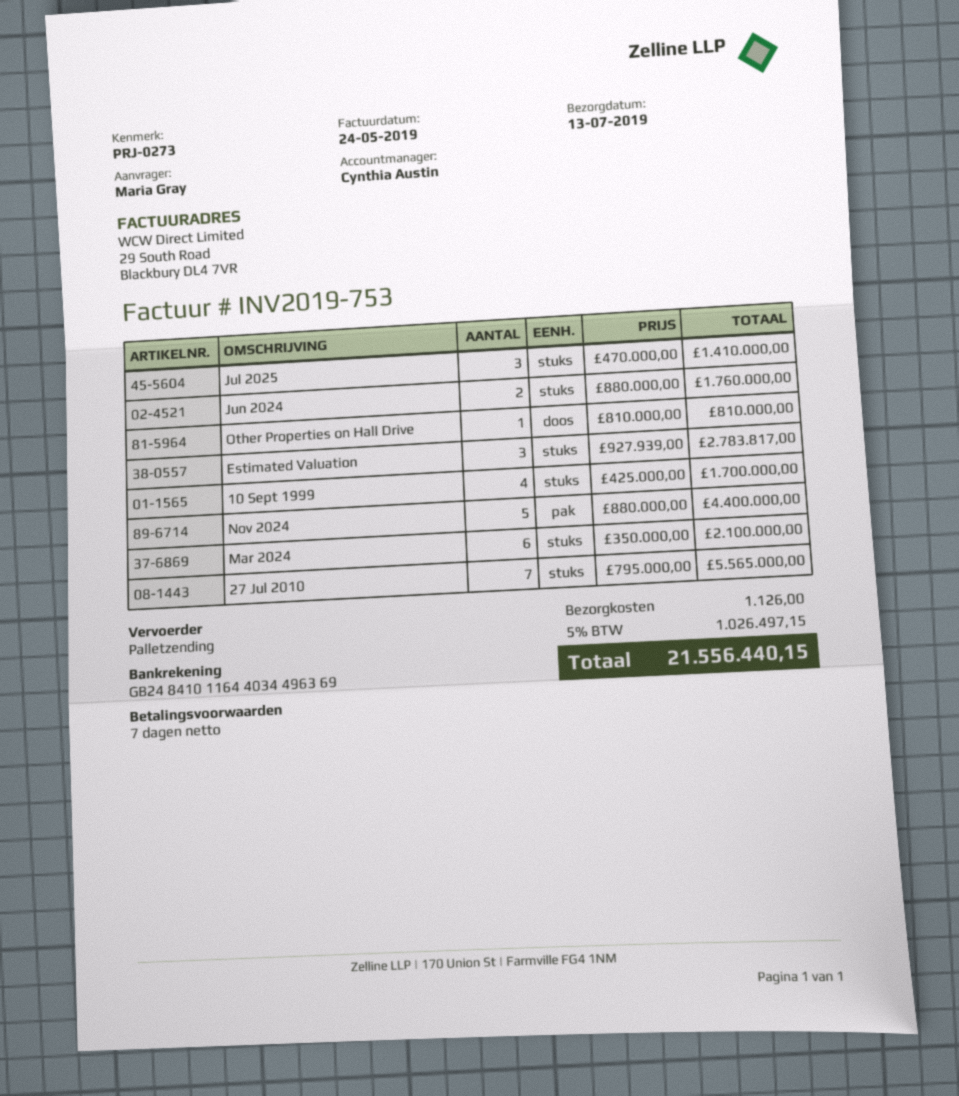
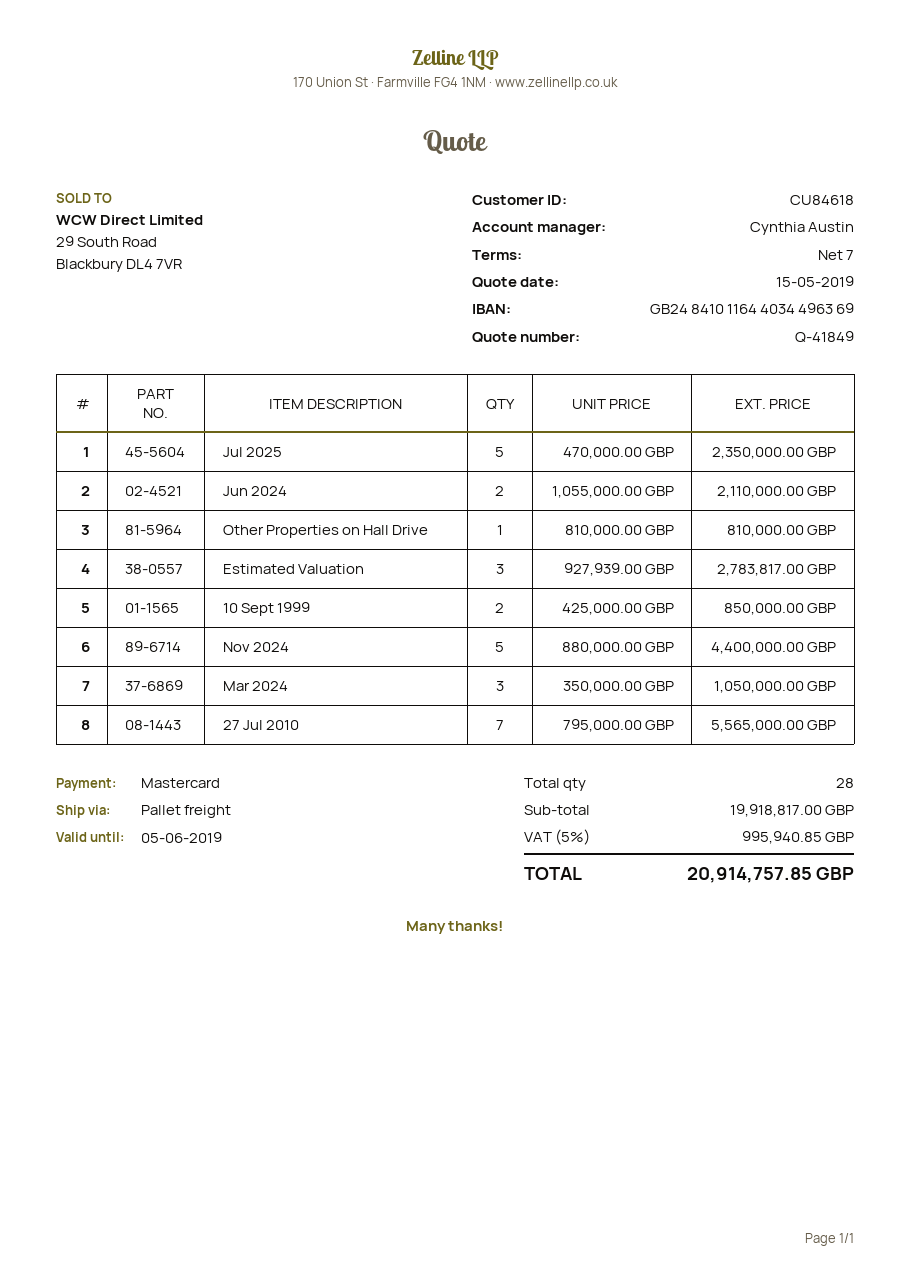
Jul 2025: 3 x 470000.00 = 1410000.00 -> 5 x 470000.00 = 2350000.00
Jun 2024: 2 x 880000.00 = 1760000.00 -> 2 x 1055000.00 = 2110000.00
10 Sept 1999: 4 x 425000.00 = 1700000.00 -> 2 x 425000.00 = 850000.00
Mar 2024: 6 x 350000.00 = 2100000.00 -> 3 x 350000.00 = 1050000.00
shipping: 1126.00 -> none
tax: 5% = 1026497.15 -> 5% = 995940.85
total: 21556440.15 -> 20914757.85

